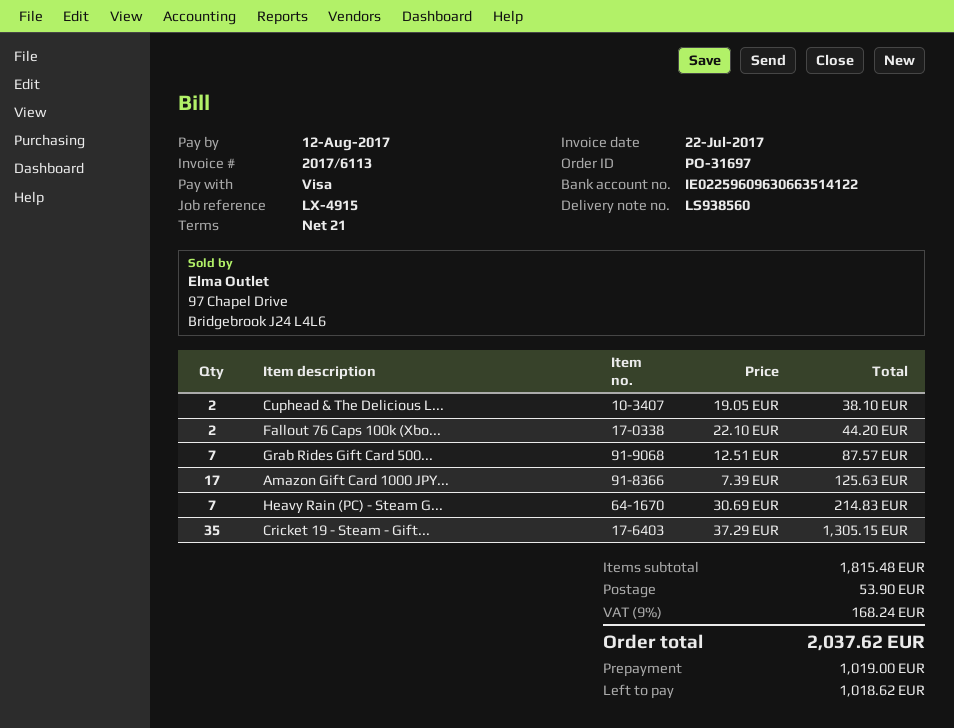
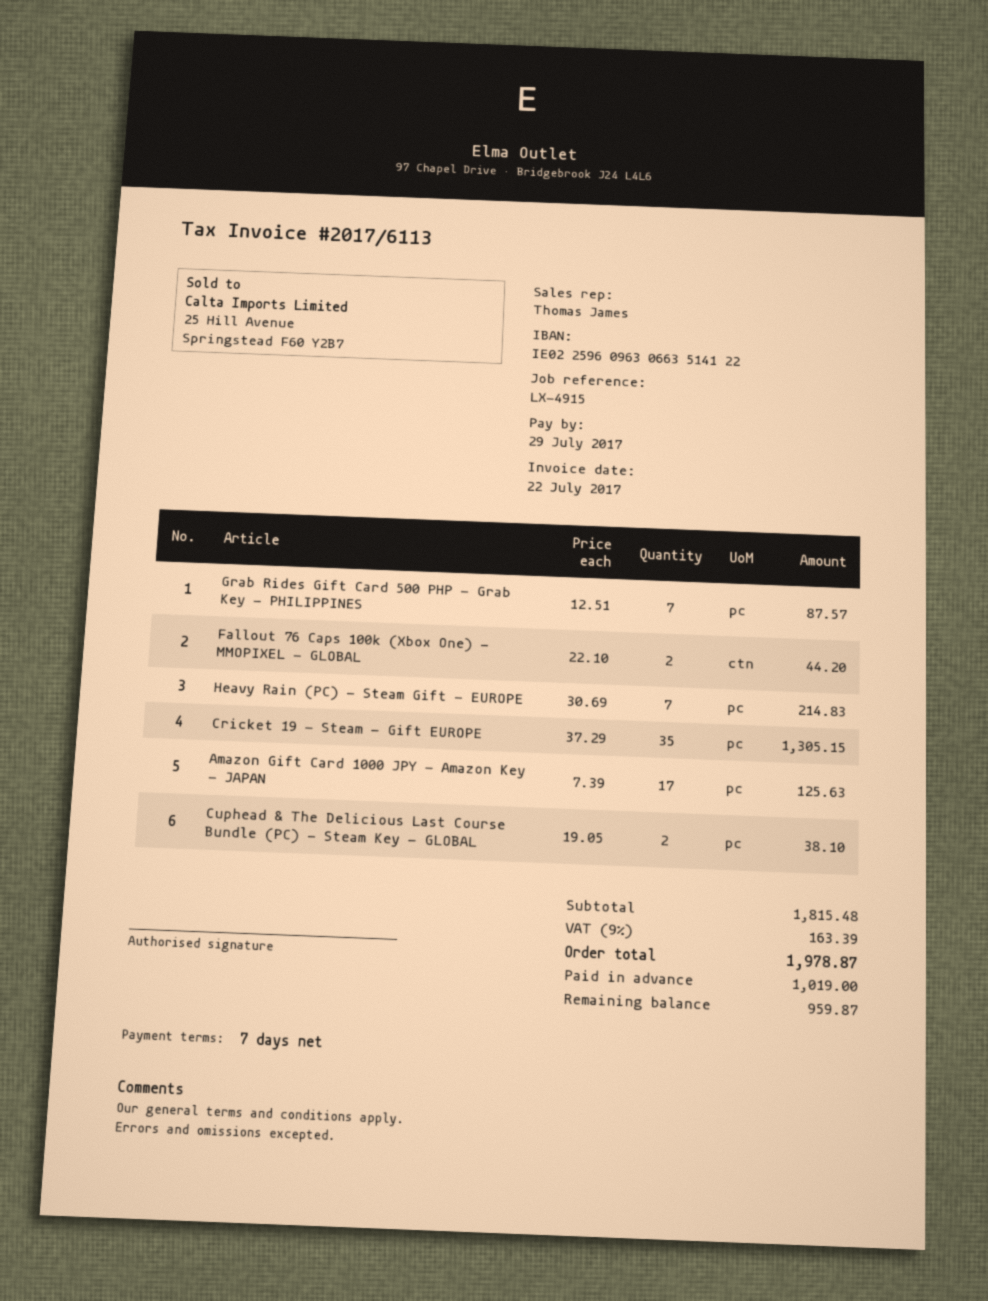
payment terms: 21 days -> 7 days
due date: 2017-08-12 -> 2017-07-29
shipping: 53.90 -> none
tax: 9% = 168.24 -> 9% = 163.39
total: 2037.62 -> 1978.87
balance: 1018.62 -> 959.87

